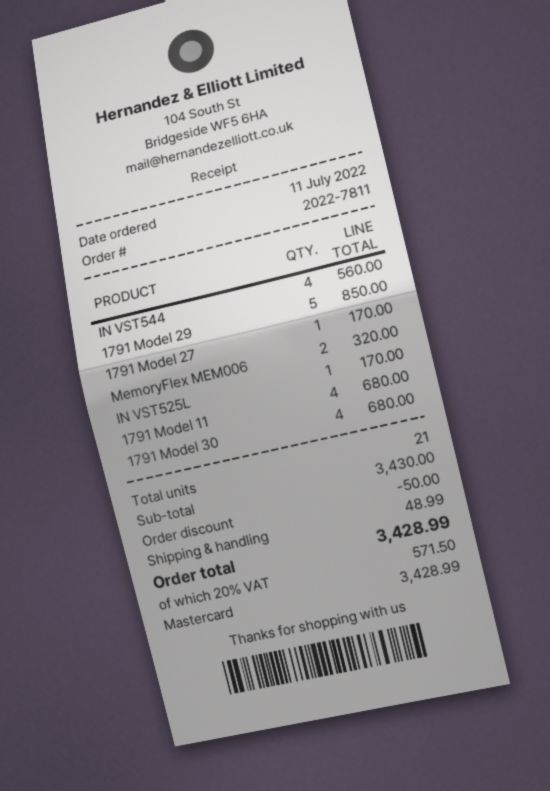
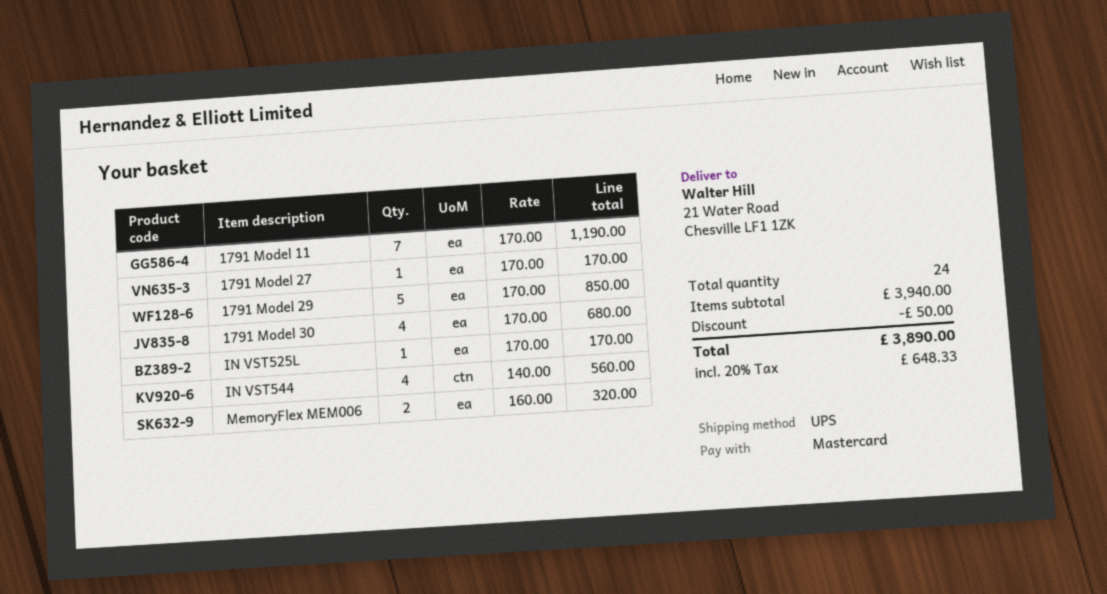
1791 Model 11: 4 for 680.00 -> 7 for 1190.00
total quantity: 21 -> 24
subtotal: 3430.00 -> 3940.00
shipping: 48.99 -> none
tax: 20% = 571.50 -> 20% = 648.33
total: 3428.99 -> 3890.00

